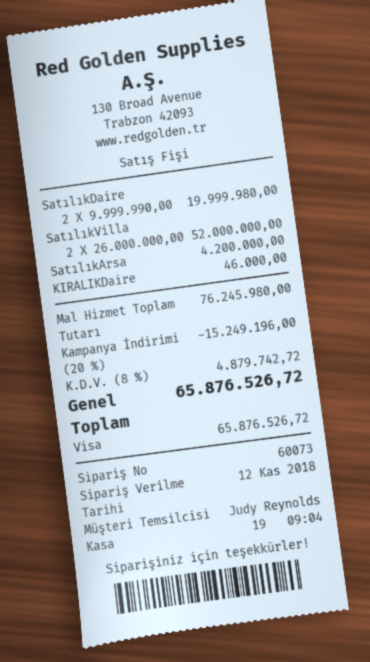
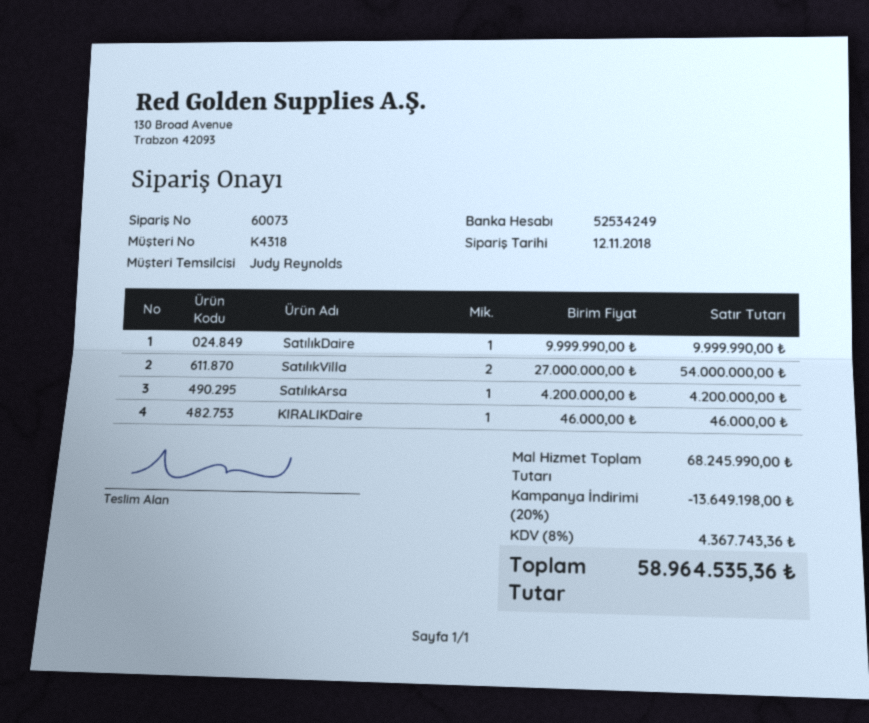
SatılıkDaire: 2 x 9999990.00 = 19999980.00 -> 1 x 9999990.00 = 9999990.00
SatılıkVilla: 2 x 26000000.00 = 52000000.00 -> 2 x 27000000.00 = 54000000.00
subtotal: 76245980.00 -> 68245990.00
discount: 20% = 15249196.00 -> 20% = 13649198.00
tax: 8% = 4879742.72 -> 8% = 4367743.36
total: 65876526.72 -> 58964535.36

